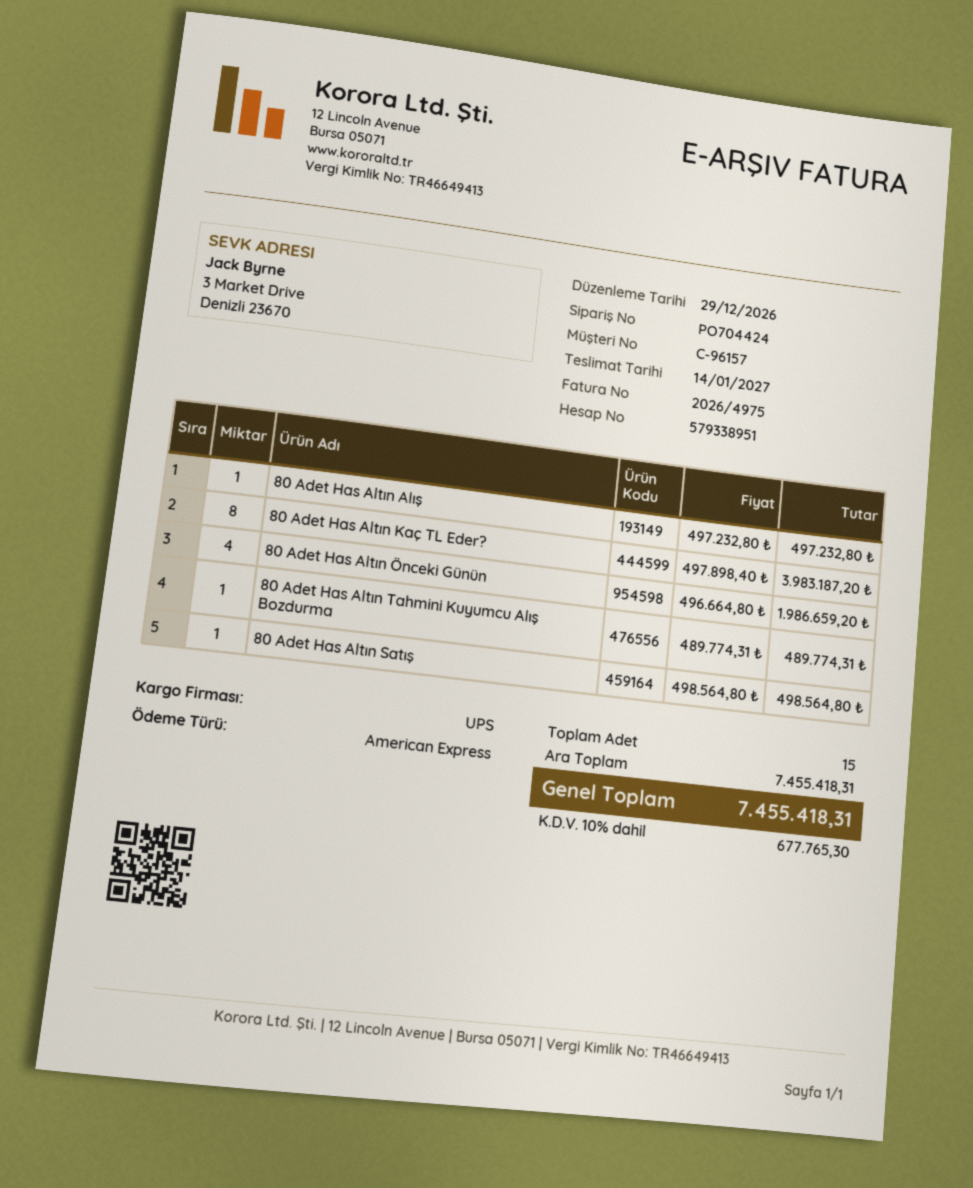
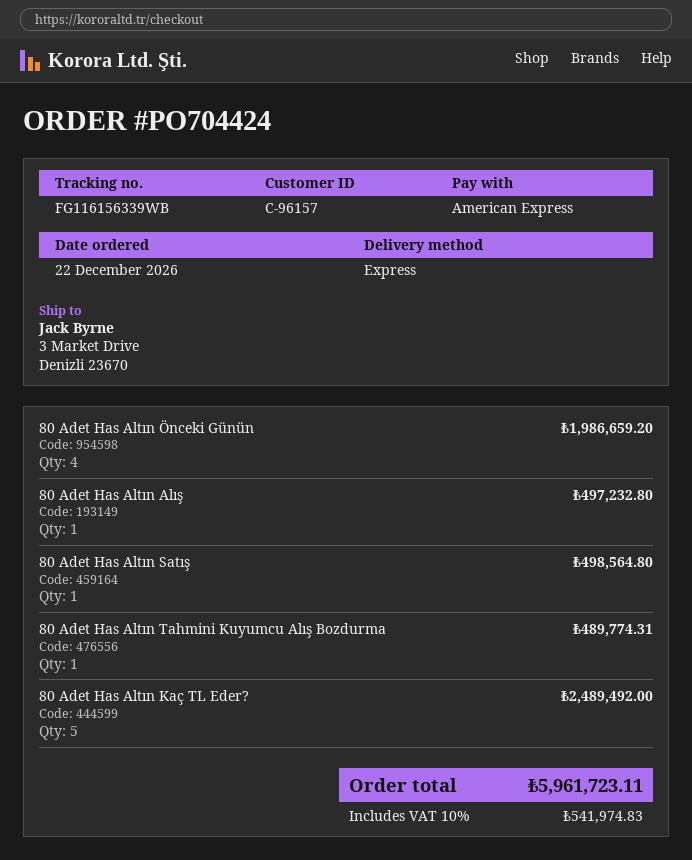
shipping method: UPS -> express
80 Adet Has Altın Kaç TL Eder?: 8 for 3983187.20 -> 5 for 2489492.00
tax: 10% = 677765.30 -> 10% = 541974.83
total: 7455418.31 -> 5961723.11

